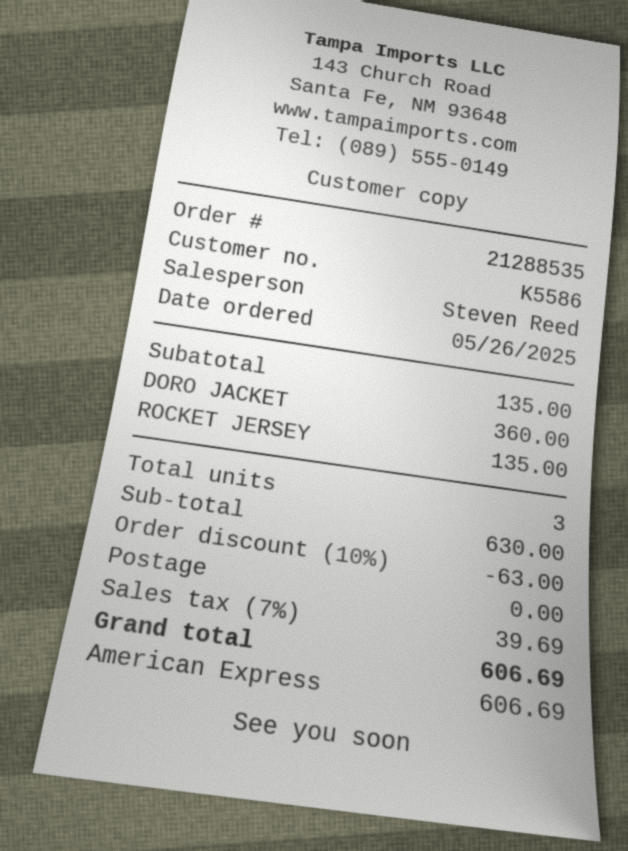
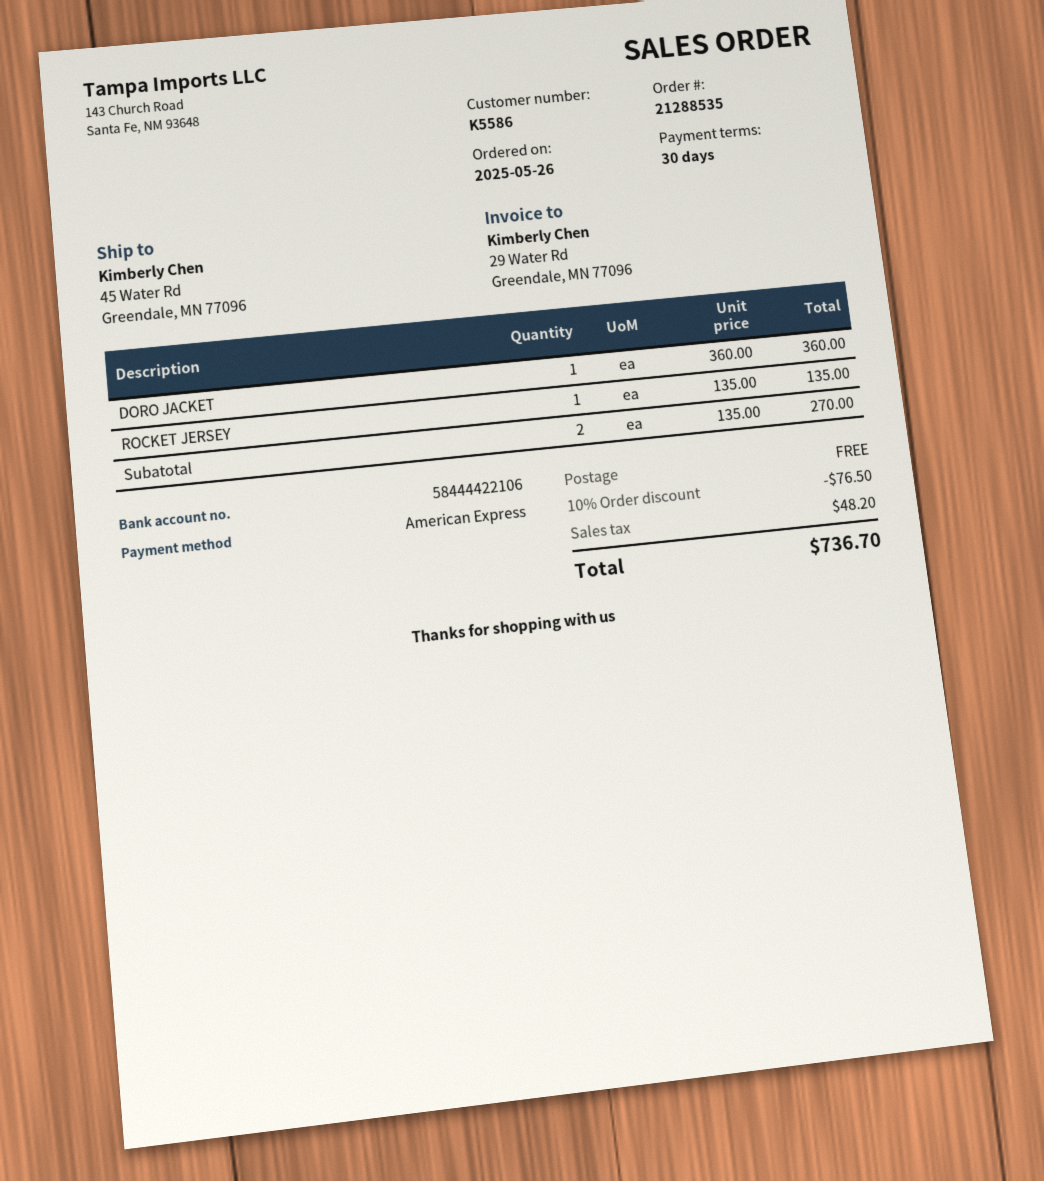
Subatotal: 1 x 135.00 = 135.00 -> 2 x 135.00 = 270.00
discount: 10% = 63.00 -> 10% = 76.50
tax: 39.69 -> 48.20
total: 606.69 -> 736.70

